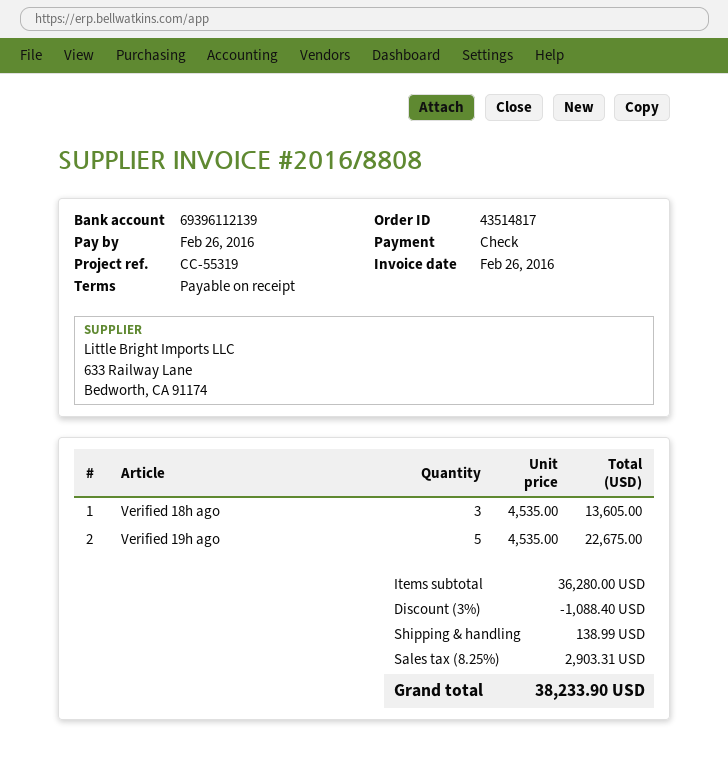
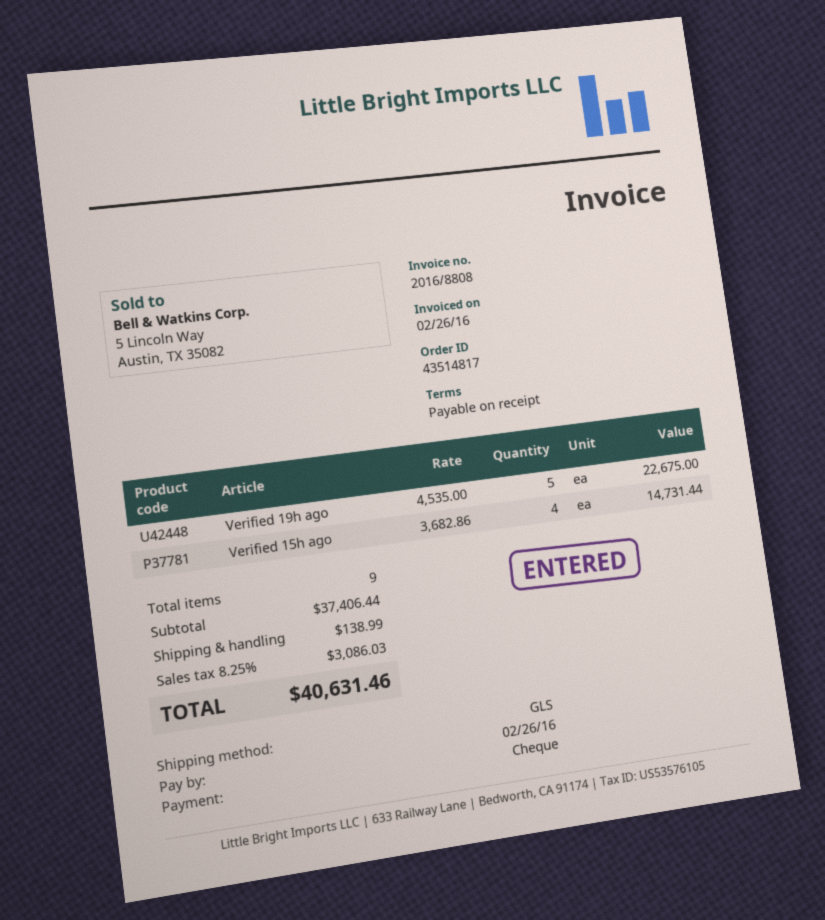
Verified 18h ago: 3 x 4535.00 = 13605.00 -> none
Verified 15h ago: none -> 4 x 3682.86 = 14731.44
subtotal: 36280.00 -> 37406.44
discount: 3% = 1088.40 -> none
tax: 8.25% = 2903.31 -> 8.25% = 3086.03
total: 38233.90 -> 40631.46

